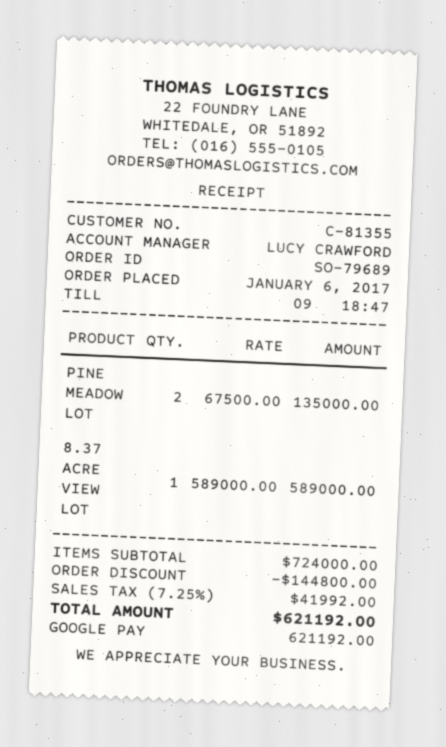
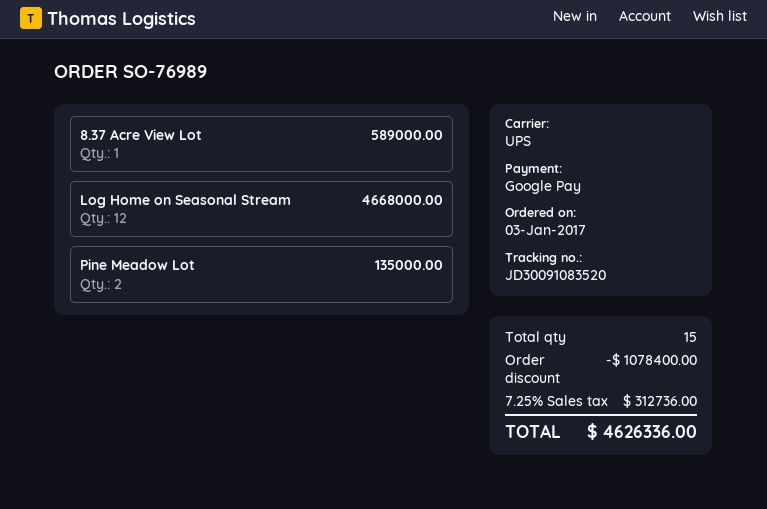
order number: SO-79689 -> SO-76989
order date: 2017-01-06 -> 2017-01-03
Log Home on Seasonal Stream: none -> 12 for 4668000.00
discount: 144800.00 -> 1078400.00
tax: 7.25% = 41992.00 -> 7.25% = 312736.00
total: 621192.00 -> 4626336.00

